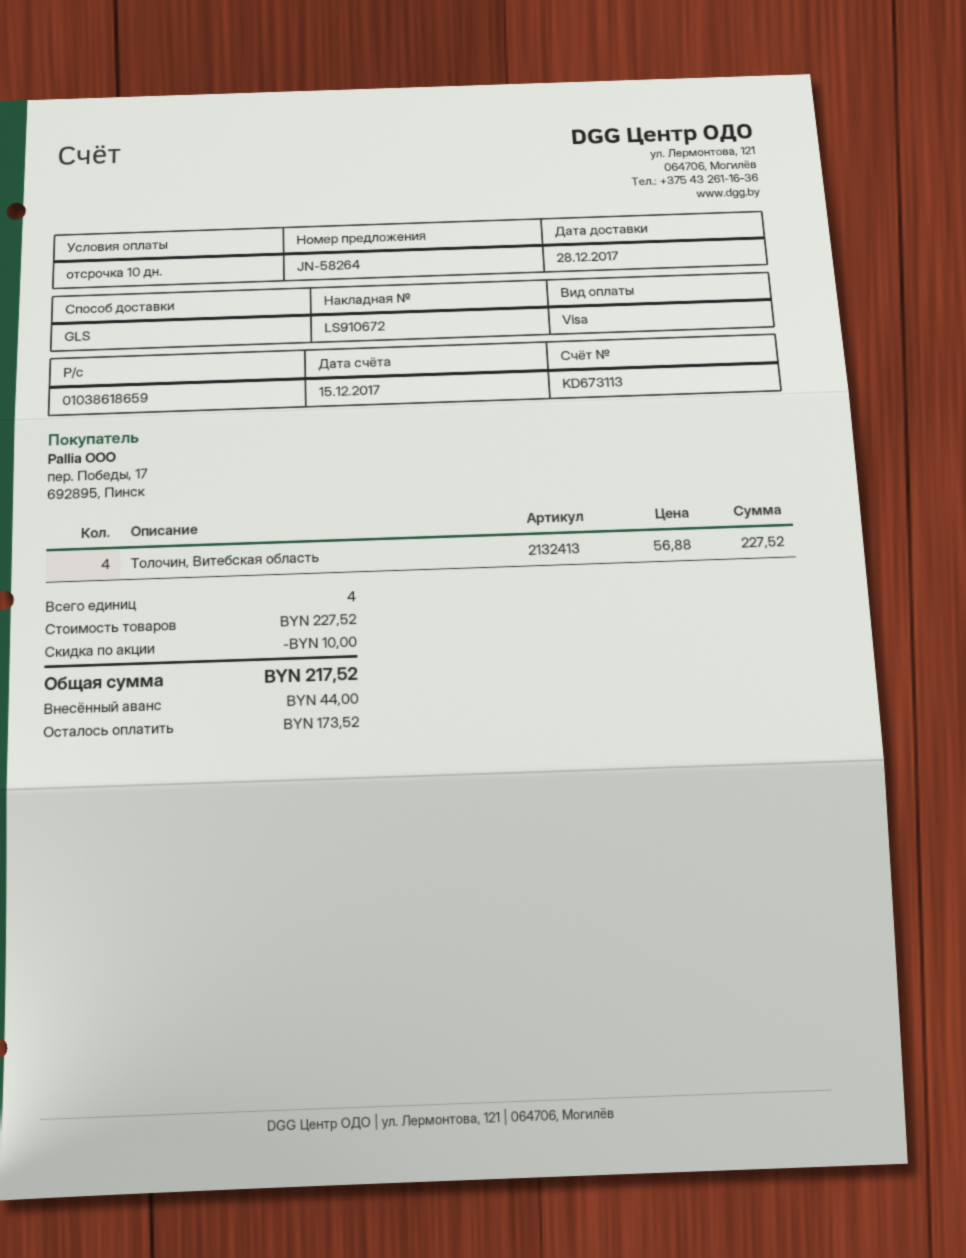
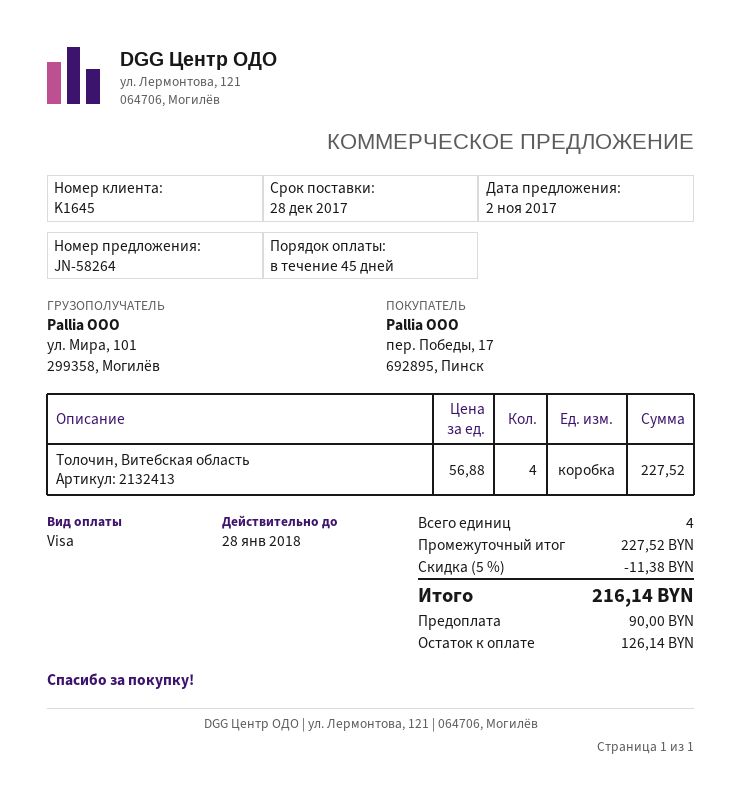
payment terms: 10 days -> 45 days
discount: 10.00 -> 11.38
total: 217.52 -> 216.14
deposit: 44.00 -> 90.00
balance: 173.52 -> 126.14

